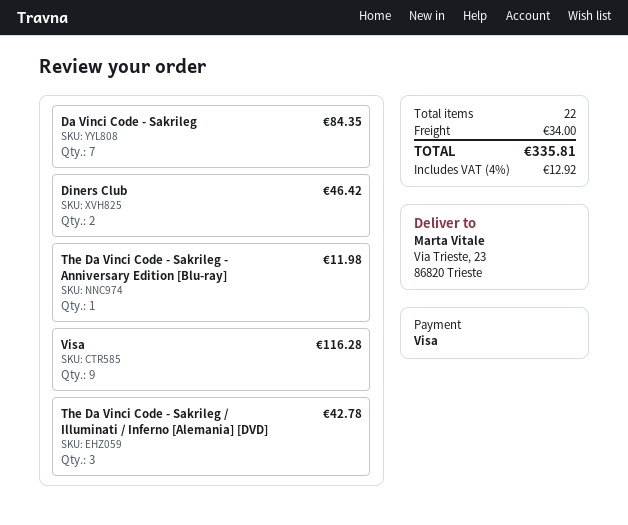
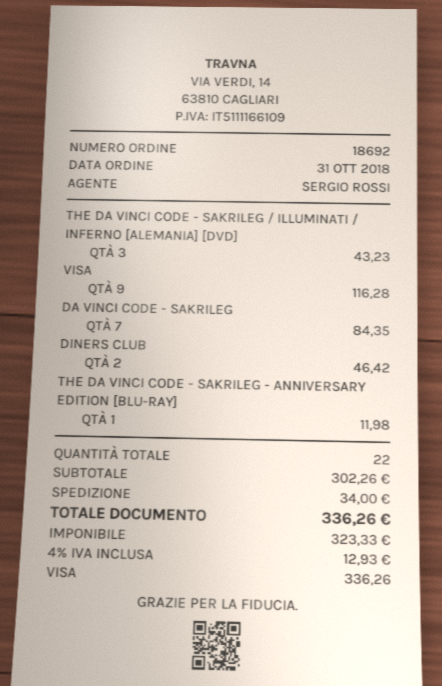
The Da Vinci Code - Sakrileg / Illuminati / Inferno [Alemania] [DVD]: 3 for 42.78 -> 3 for 43.23
tax: 4% = 12.92 -> 4% = 12.93
total: 335.81 -> 336.26

